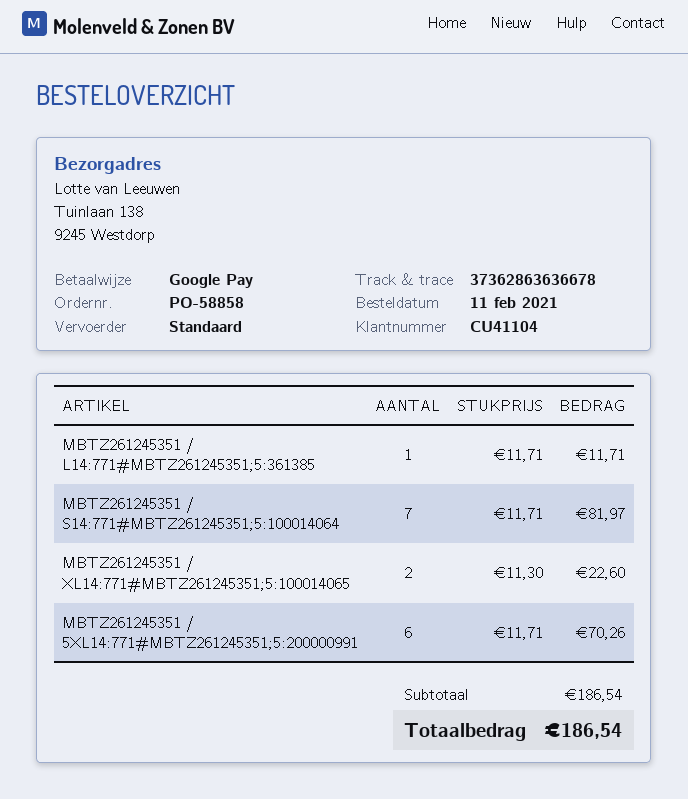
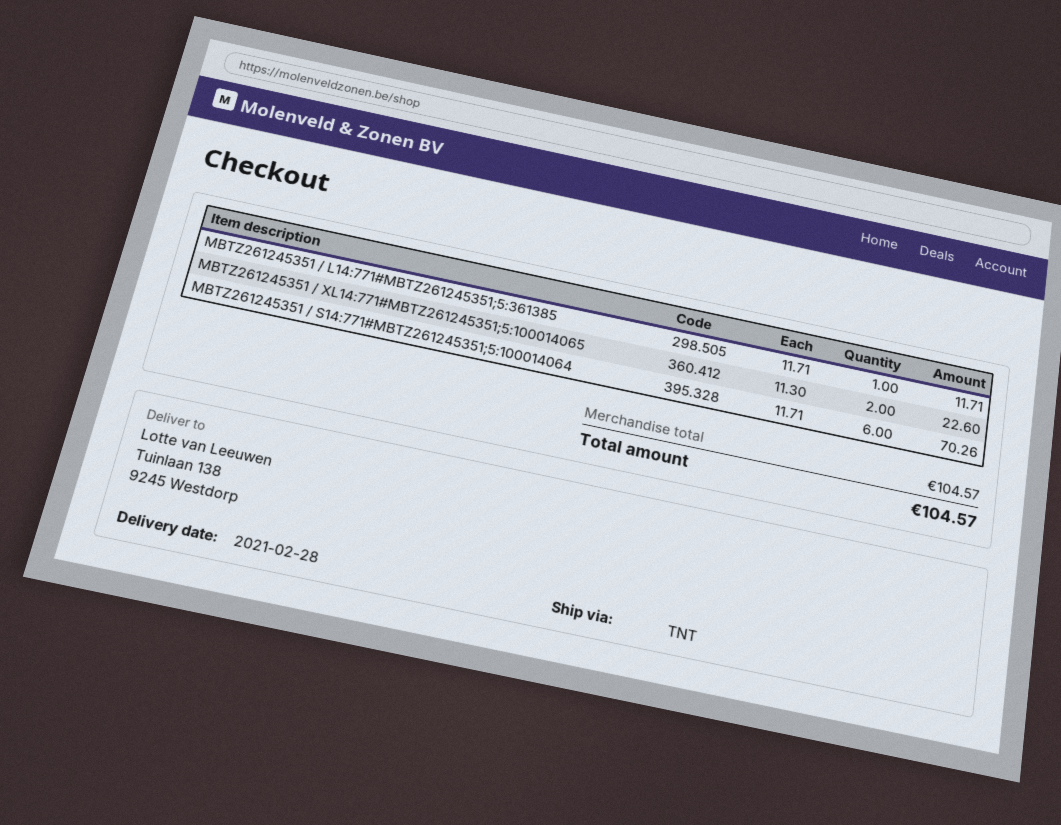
shipping method: standard -> TNT
MBTZ261245351 / S14:771#MBTZ261245351;5:100014064: 7 x 11.71 = 81.97 -> 6 x 11.71 = 70.26
MBTZ261245351 / 5XL14:771#MBTZ261245351;5:200000991: 6 x 11.71 = 70.26 -> none
subtotal: 186.54 -> 104.57
total: 186.54 -> 104.57

